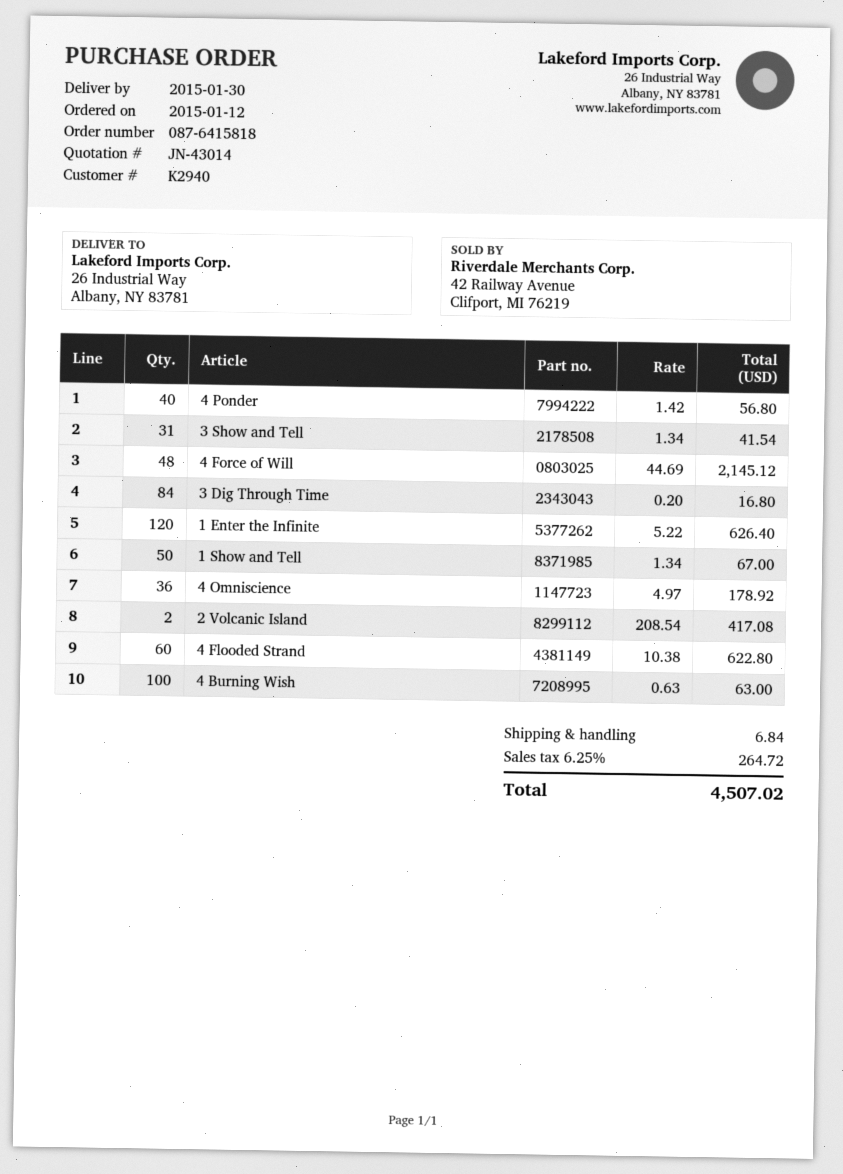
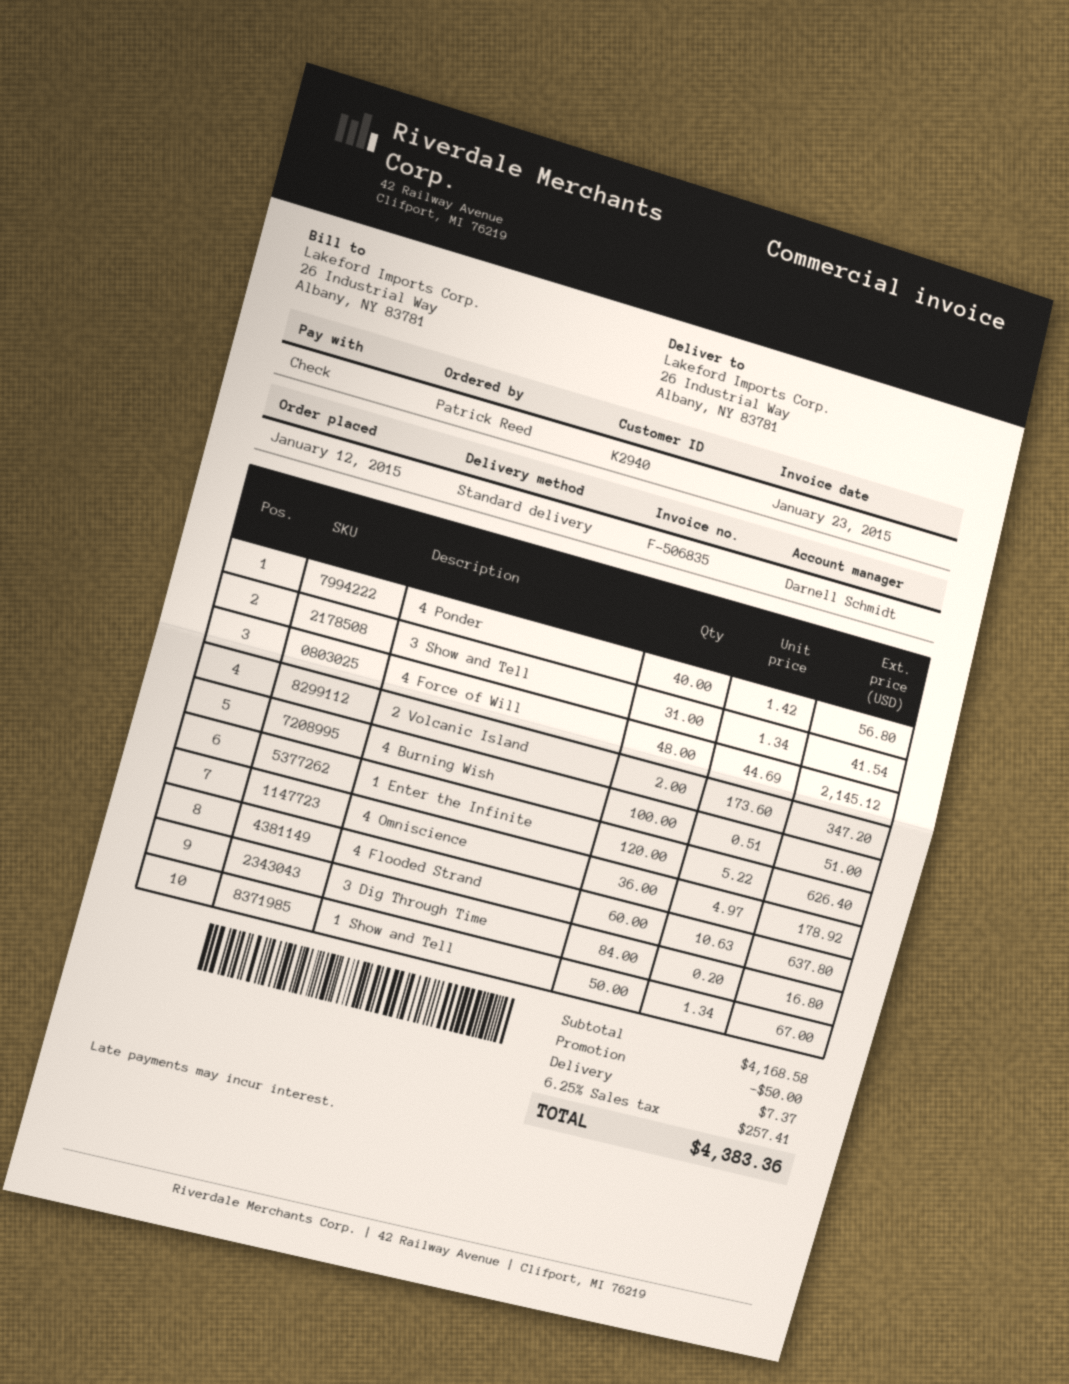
2 Volcanic Island: 2 x 208.54 = 417.08 -> 2 x 173.60 = 347.20
4 Flooded Strand: 60 x 10.38 = 622.80 -> 60 x 10.63 = 637.80
4 Burning Wish: 100 x 0.63 = 63.00 -> 100 x 0.51 = 51.00
discount: none -> 50.00
shipping: 6.84 -> 7.37
tax: 6.25% = 264.72 -> 6.25% = 257.41
total: 4507.02 -> 4383.36

